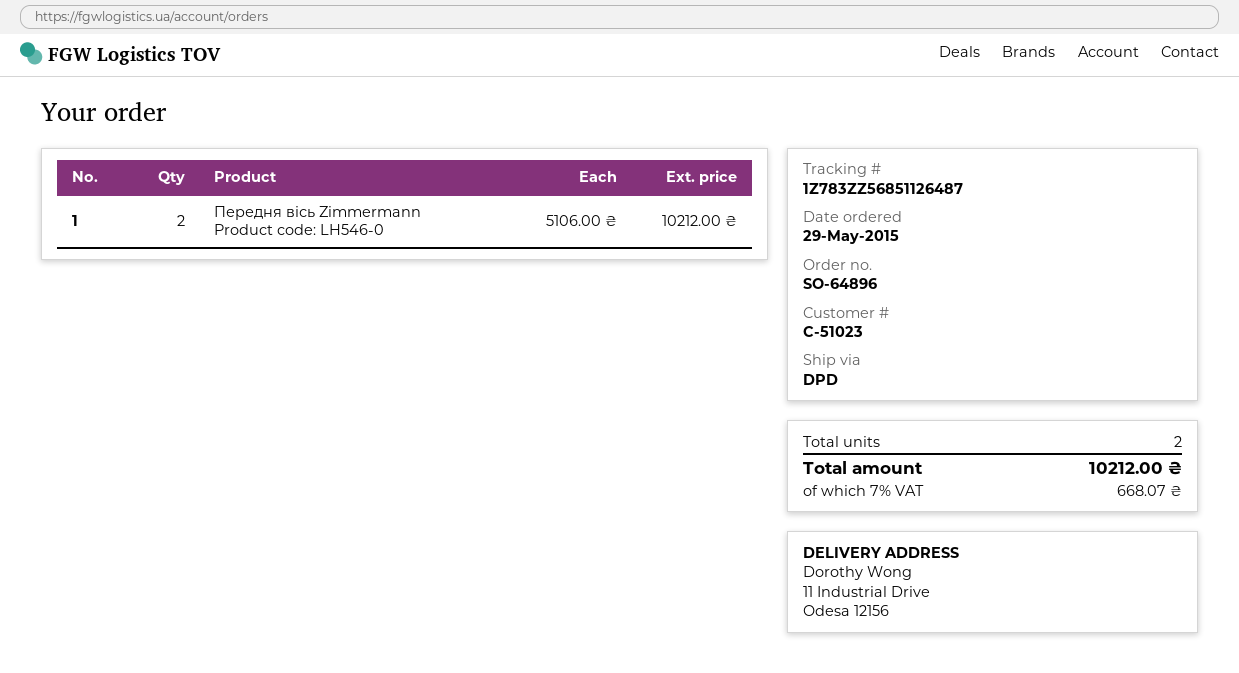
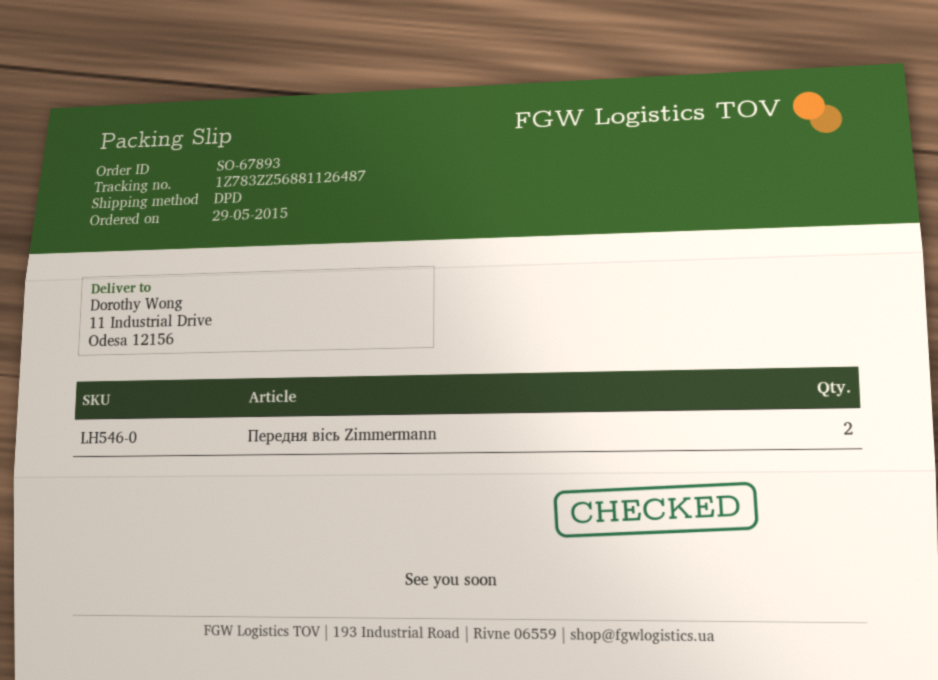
order number: SO-64896 -> SO-67893
tracking number: 1Z783ZZ56851126487 -> 1Z783ZZ56881126487

